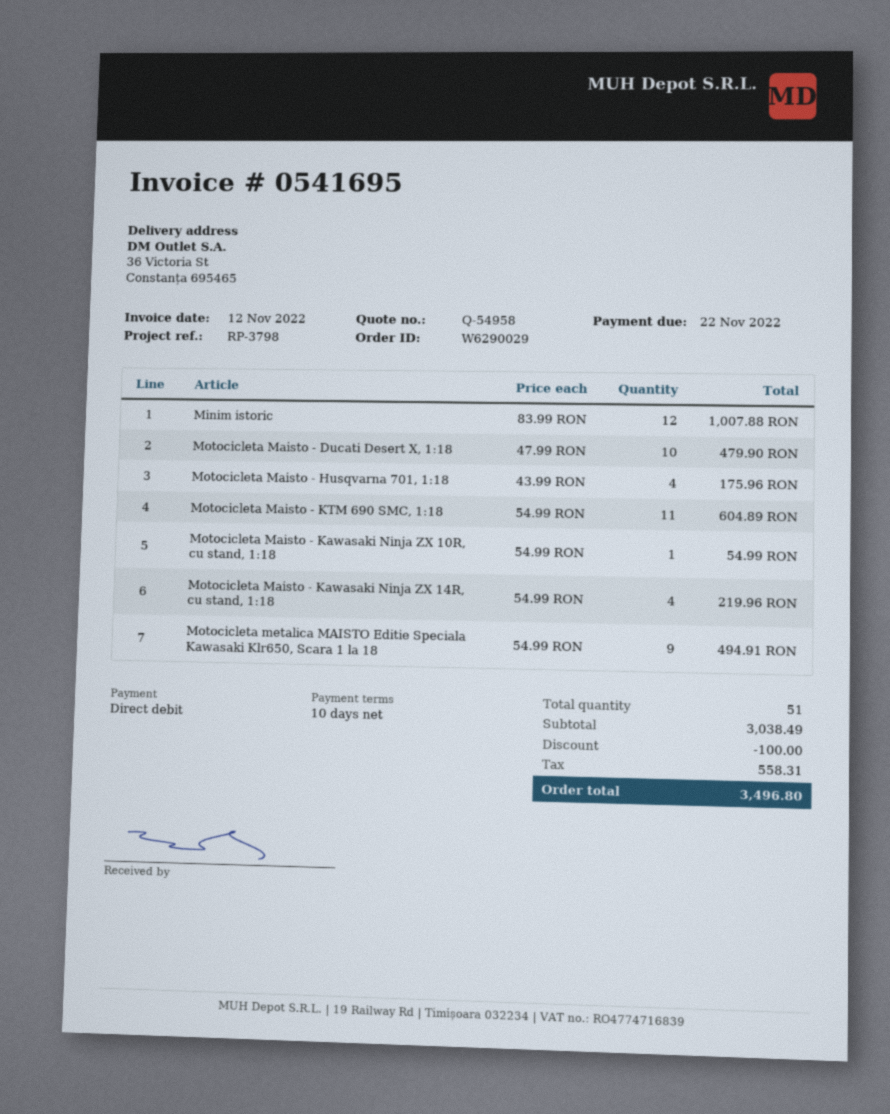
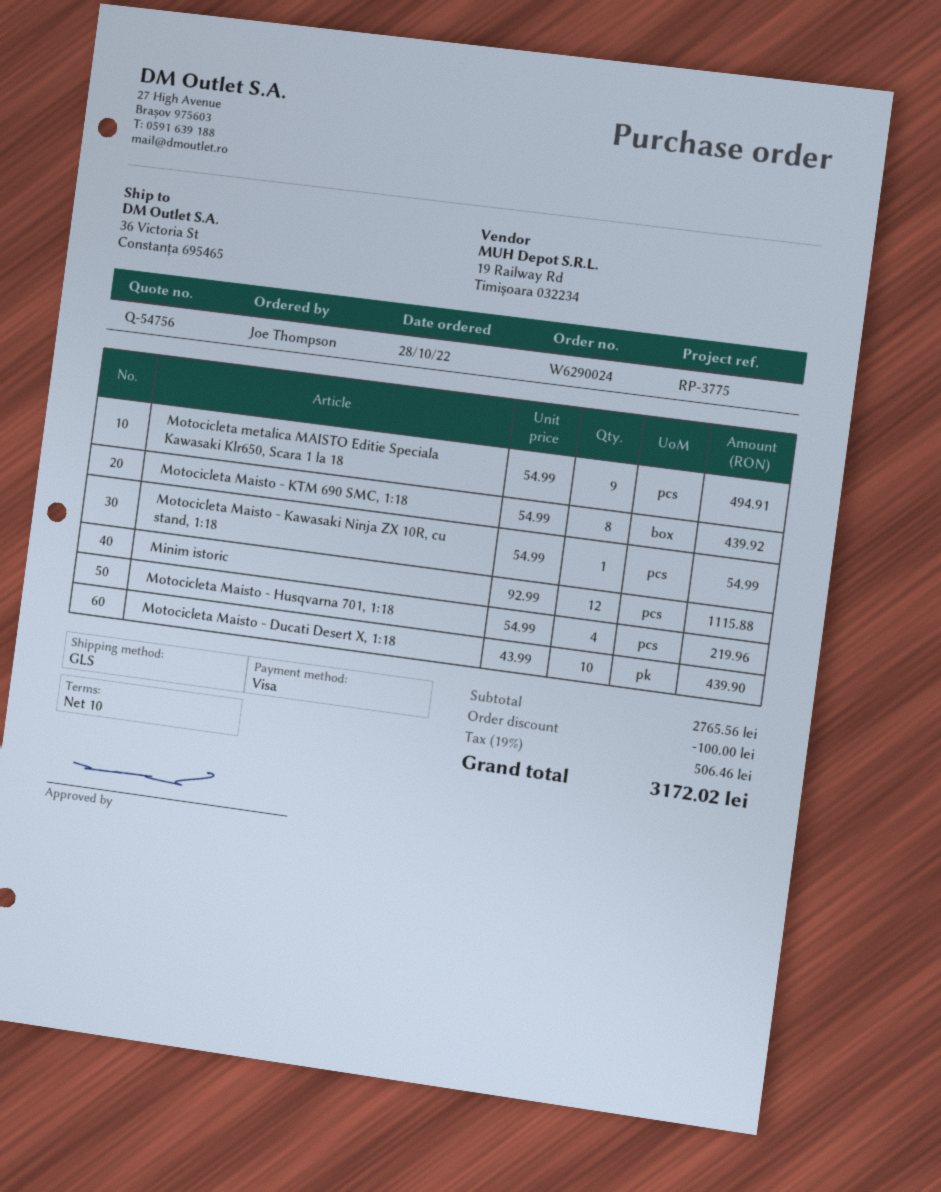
quote number: Q-54958 -> Q-54756
order number: W6290029 -> W6290024
reference: RP-3798 -> RP-3775
payment method: direct debit -> Visa
Minim istoric: 12 x 83.99 = 1007.88 -> 12 x 92.99 = 1115.88
Motocicleta Maisto - Ducati Desert X, 1:18: 10 x 47.99 = 479.90 -> 10 x 43.99 = 439.90
Motocicleta Maisto - Husqvarna 701, 1:18: 4 x 43.99 = 175.96 -> 4 x 54.99 = 219.96
Motocicleta Maisto - KTM 690 SMC, 1:18: 11 x 54.99 = 604.89 -> 8 x 54.99 = 439.92
Motocicleta Maisto - Kawasaki Ninja ZX 14R, cu stand, 1:18: 4 x 54.99 = 219.96 -> none
subtotal: 3038.49 -> 2765.56
tax: 558.31 -> 506.46
total: 3496.80 -> 3172.02

